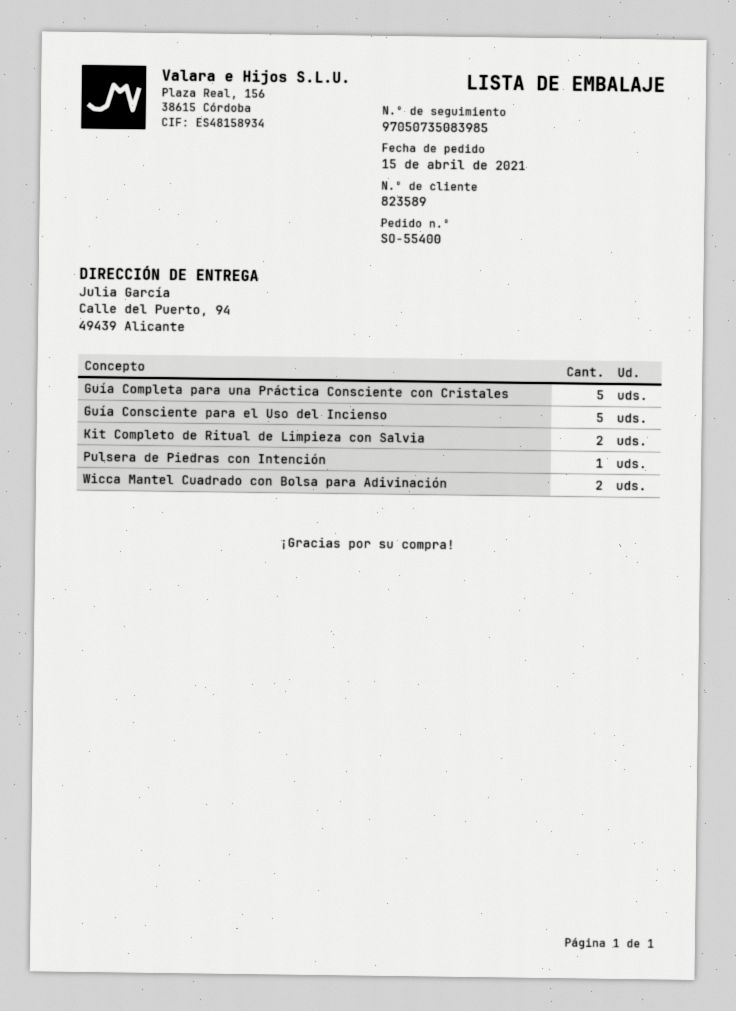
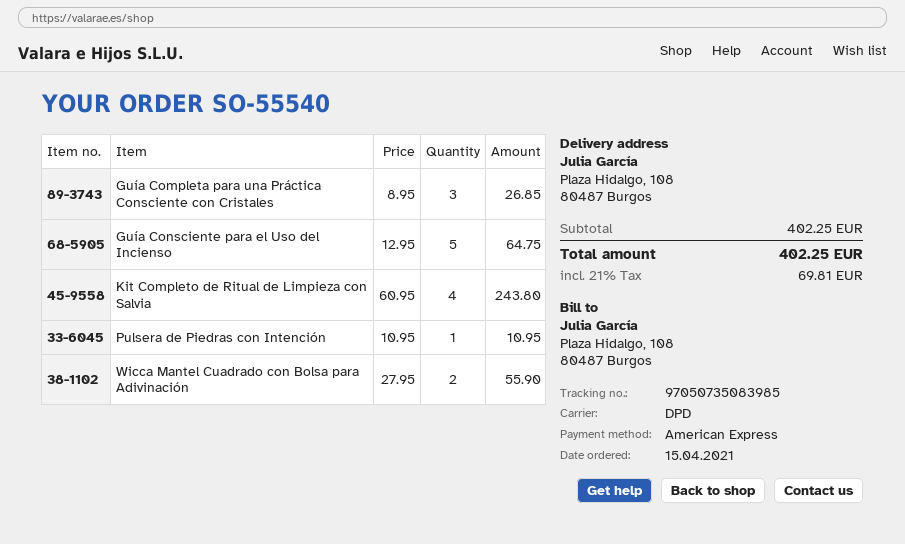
order number: SO-55400 -> SO-55540
ship to: Calle del Puerto, 94, 49439 Alicante -> Plaza Hidalgo, 108, 80487 Burgos
Guía Completa para una Práctica Consciente con Cristales: 5 -> 3
Kit Completo de Ritual de Limpieza con Salvia: 2 -> 4

